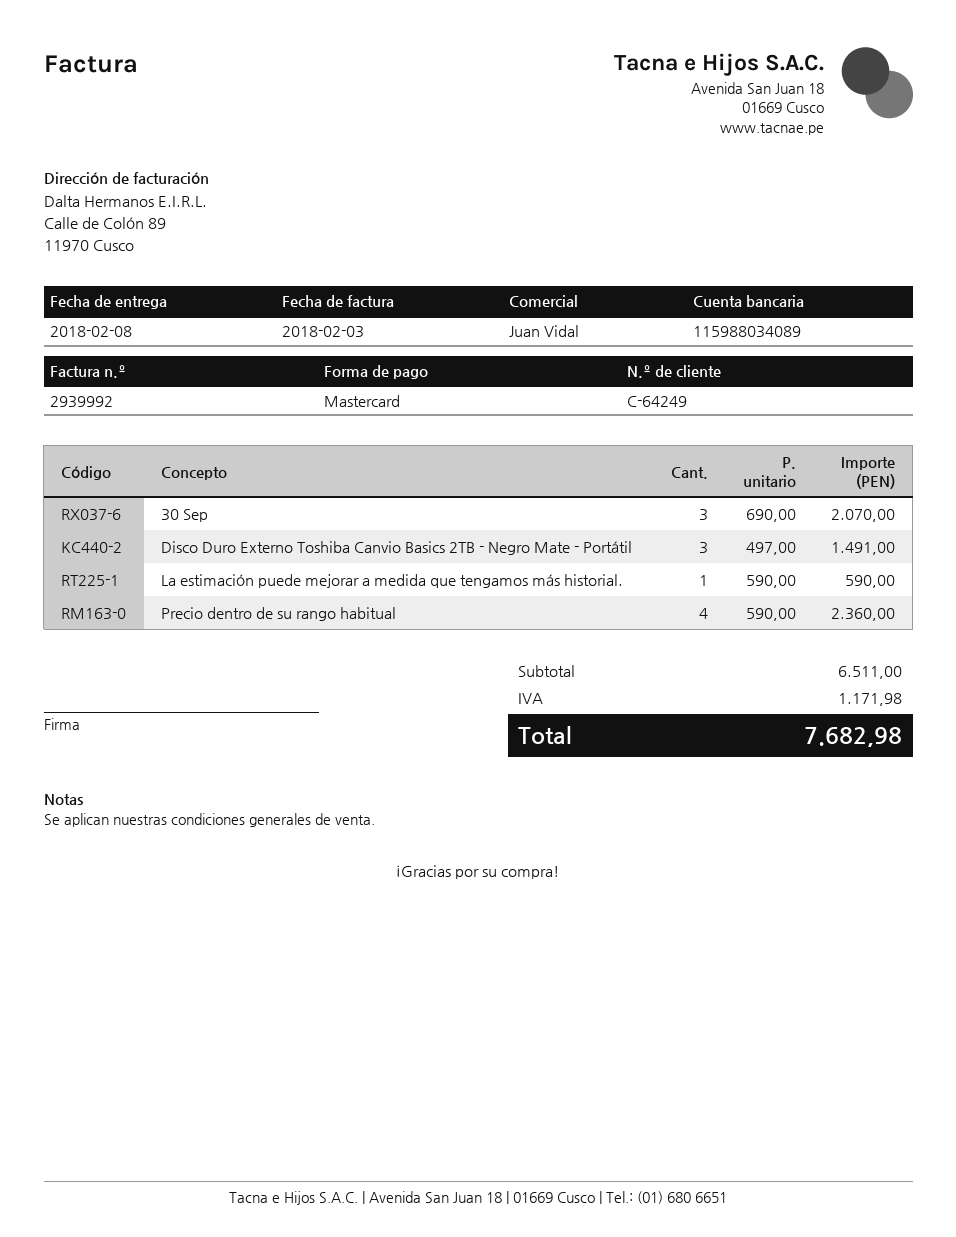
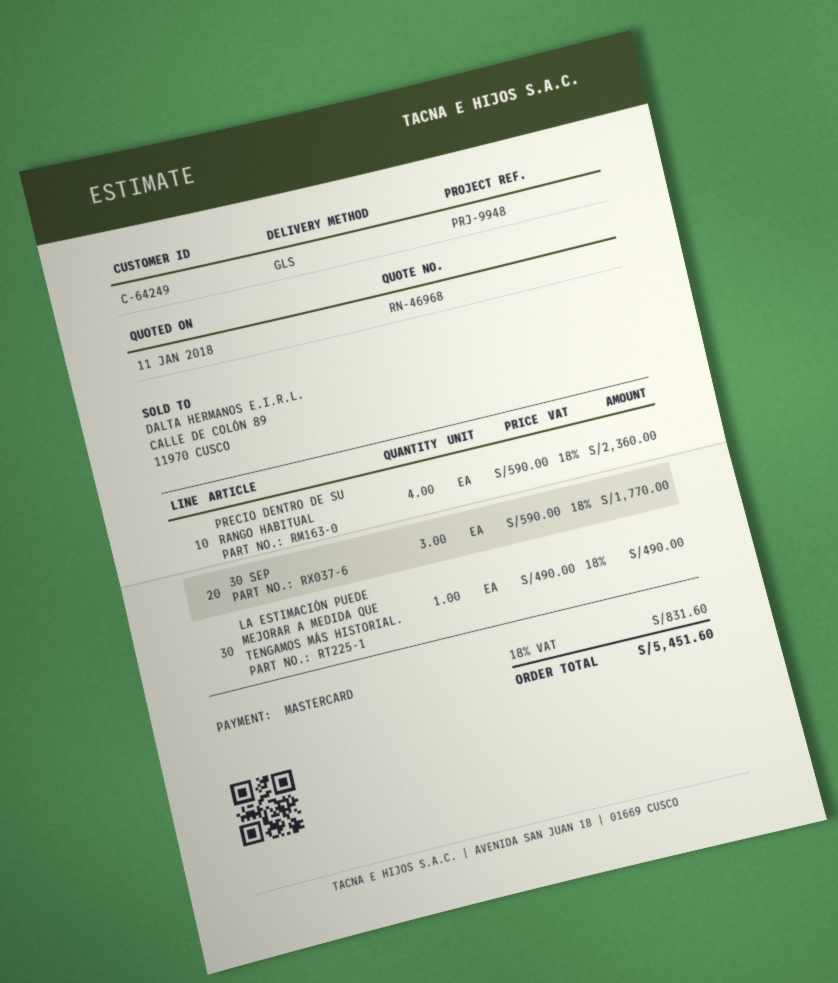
30 Sep: 3 x 690.00 = 2070.00 -> 3 x 590.00 = 1770.00
Disco Duro Externo Toshiba Canvio Basics 2TB - Negro Mate - Portátil: 3 x 497.00 = 1491.00 -> none
La estimación puede mejorar a medida que tengamos más historial.: 1 x 590.00 = 590.00 -> 1 x 490.00 = 490.00
tax: 1171.98 -> 831.60
total: 7682.98 -> 5451.60

